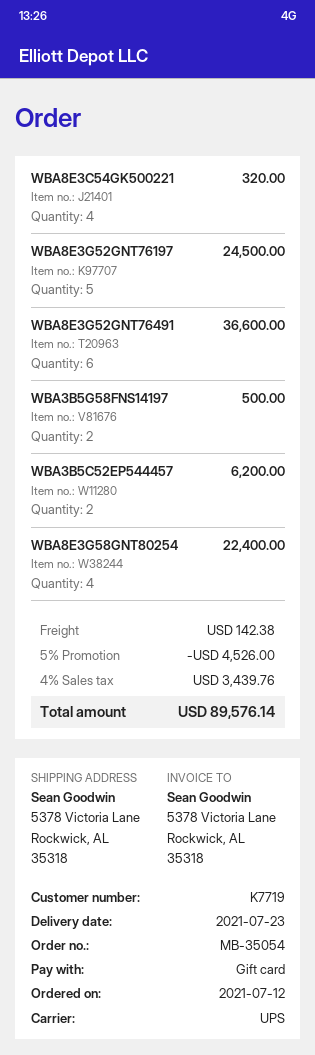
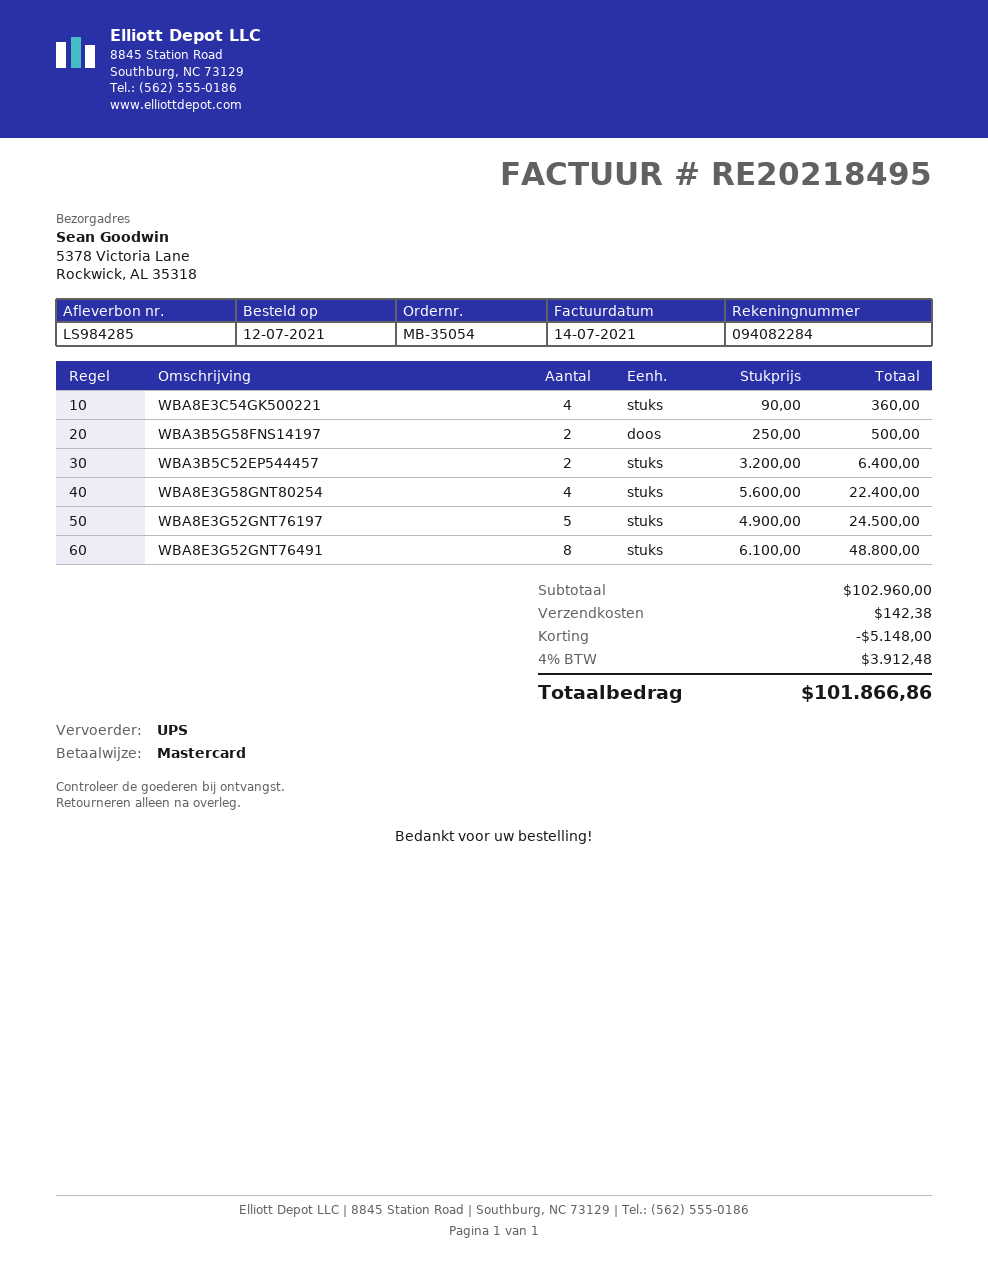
payment method: gift card -> Mastercard
WBA8E3C54GK500221: 4 for 320.00 -> 4 for 360.00
WBA8E3G52GNT76491: 6 for 36600.00 -> 8 for 48800.00
WBA3B5C52EP544457: 2 for 6200.00 -> 2 for 6400.00
discount: 4526.00 -> 5148.00
tax: 4% = 3439.76 -> 4% = 3912.48
total: 89576.14 -> 101866.86

